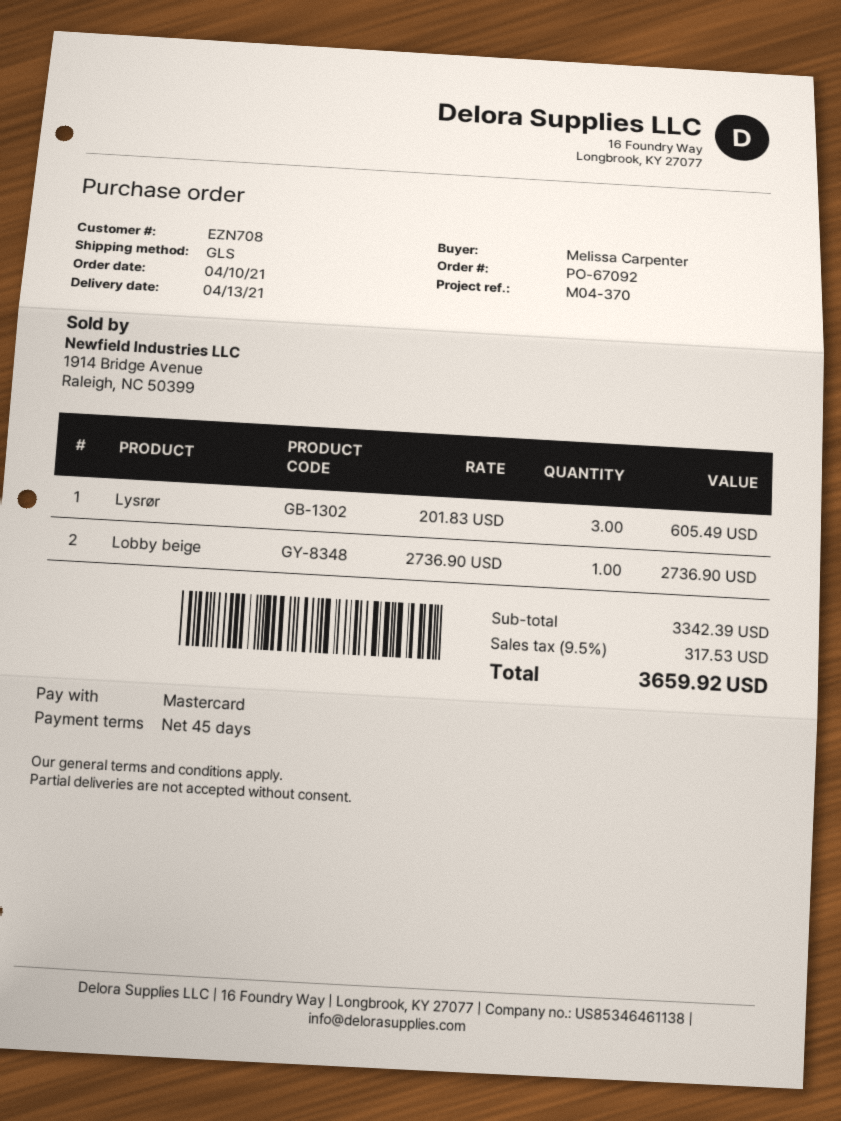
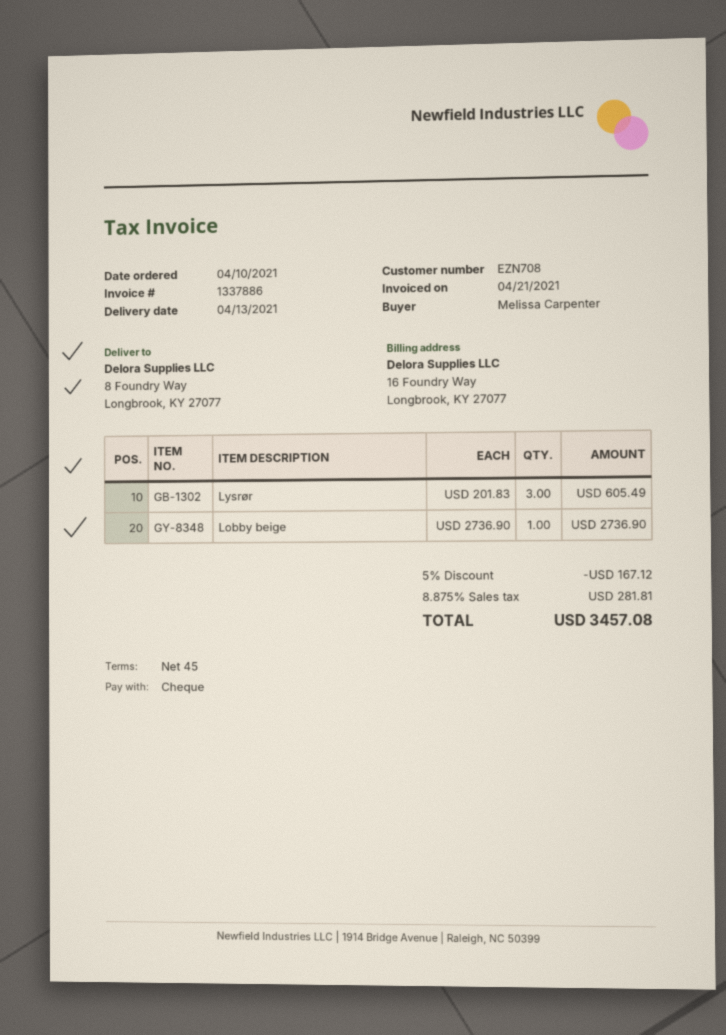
payment method: Mastercard -> cheque
discount: none -> 5% = 167.12
tax: 9.5% = 317.53 -> 8.875% = 281.81
total: 3659.92 -> 3457.08

